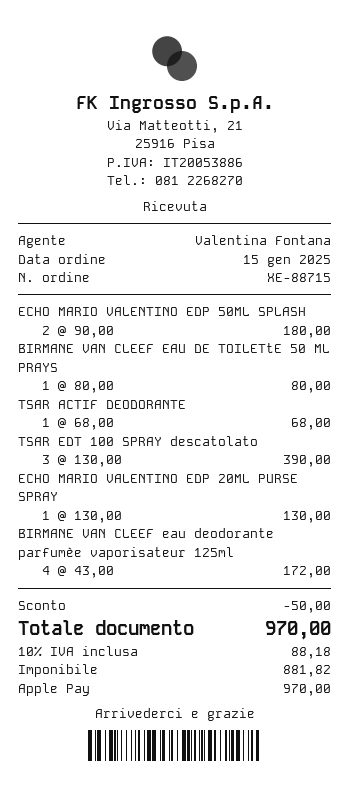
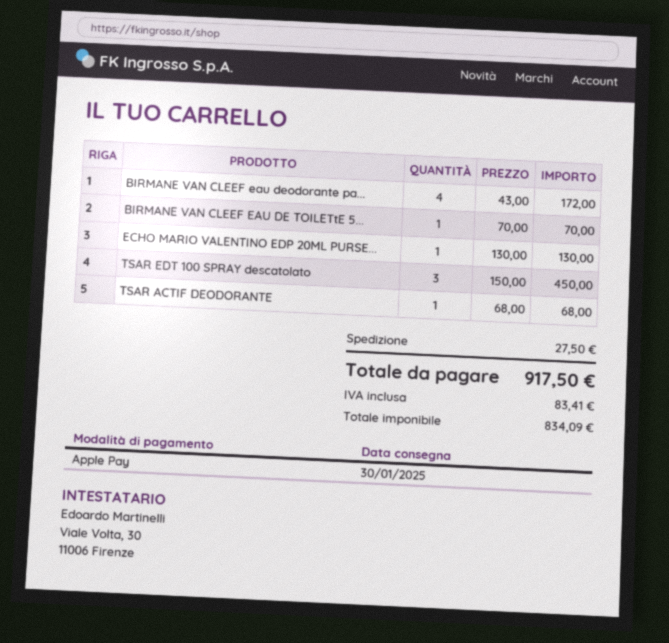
ECHO MARIO VALENTINO EDP 50ML SPLASH: 2 x 90.00 = 180.00 -> none
BIRMANE VAN CLEEF EAU DE TOILETtE 50 ML PRAYS: 1 x 80.00 = 80.00 -> 1 x 70.00 = 70.00
TSAR EDT 100 SPRAY descatolato: 3 x 130.00 = 390.00 -> 3 x 150.00 = 450.00
discount: 50.00 -> none
shipping: none -> 27.50
net: 881.82 -> 834.09
tax: 88.18 -> 83.41
total: 970.00 -> 917.50

